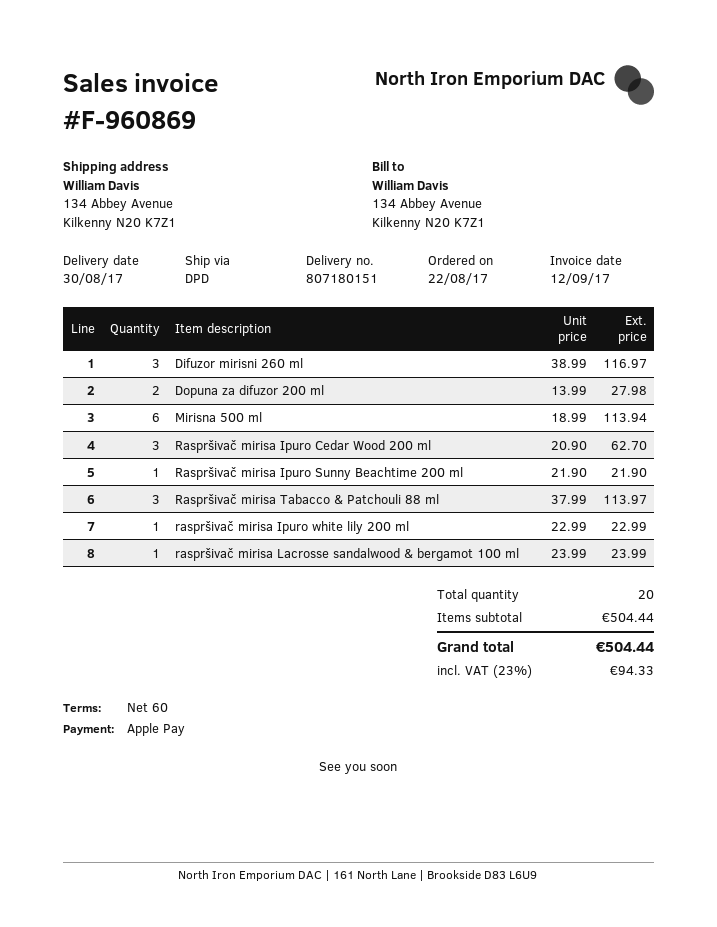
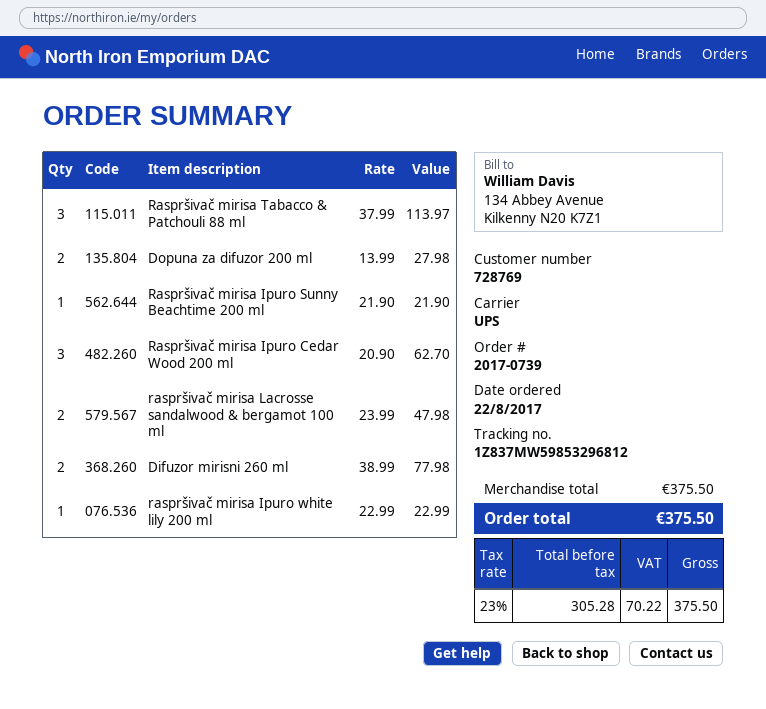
shipping method: DPD -> UPS
Difuzor mirisni 260 ml: 3 x 38.99 = 116.97 -> 2 x 38.99 = 77.98
Mirisna 500 ml: 6 x 18.99 = 113.94 -> none
raspršivač mirisa Lacrosse sandalwood & bergamot 100 ml: 1 x 23.99 = 23.99 -> 2 x 23.99 = 47.98
subtotal: 504.44 -> 375.50
tax: 23% = 94.33 -> 23% = 70.22
total: 504.44 -> 375.50

